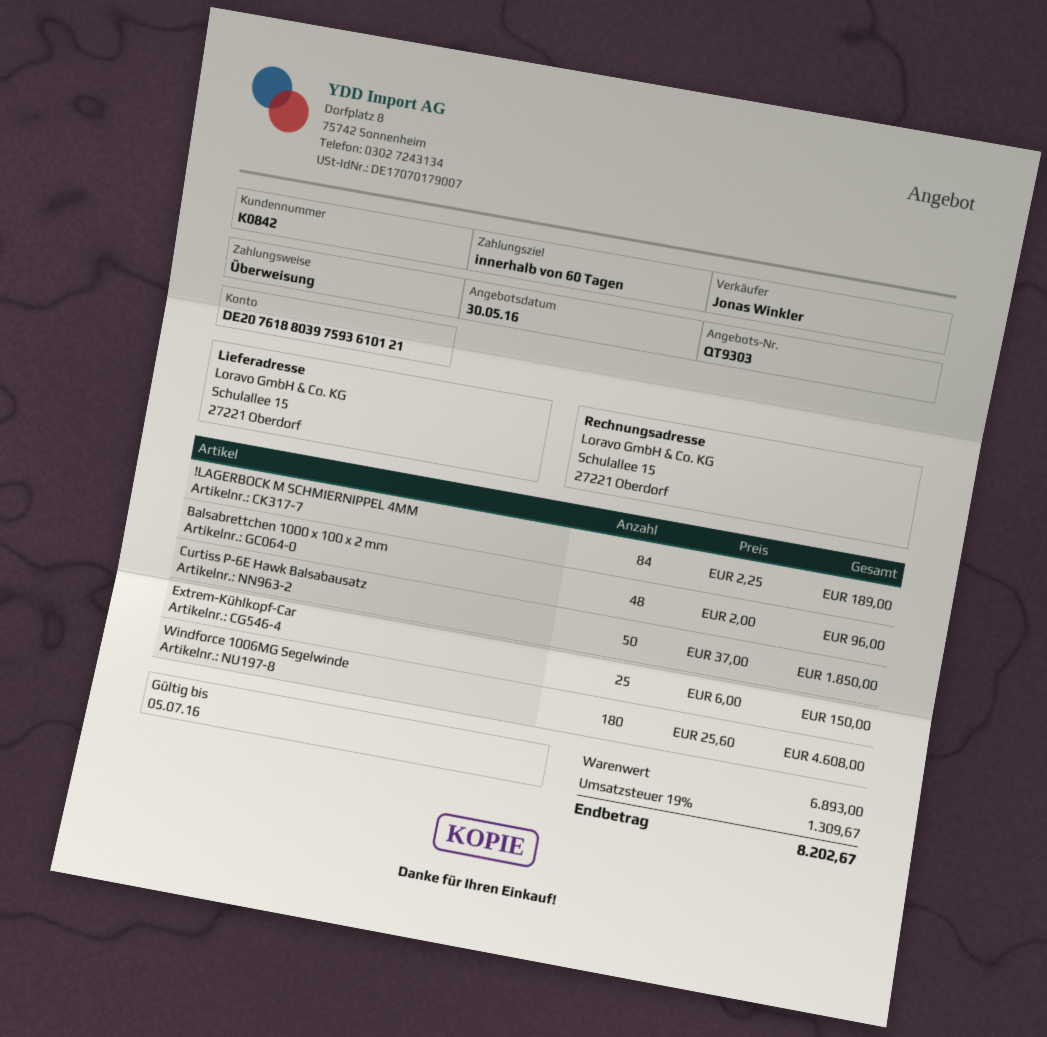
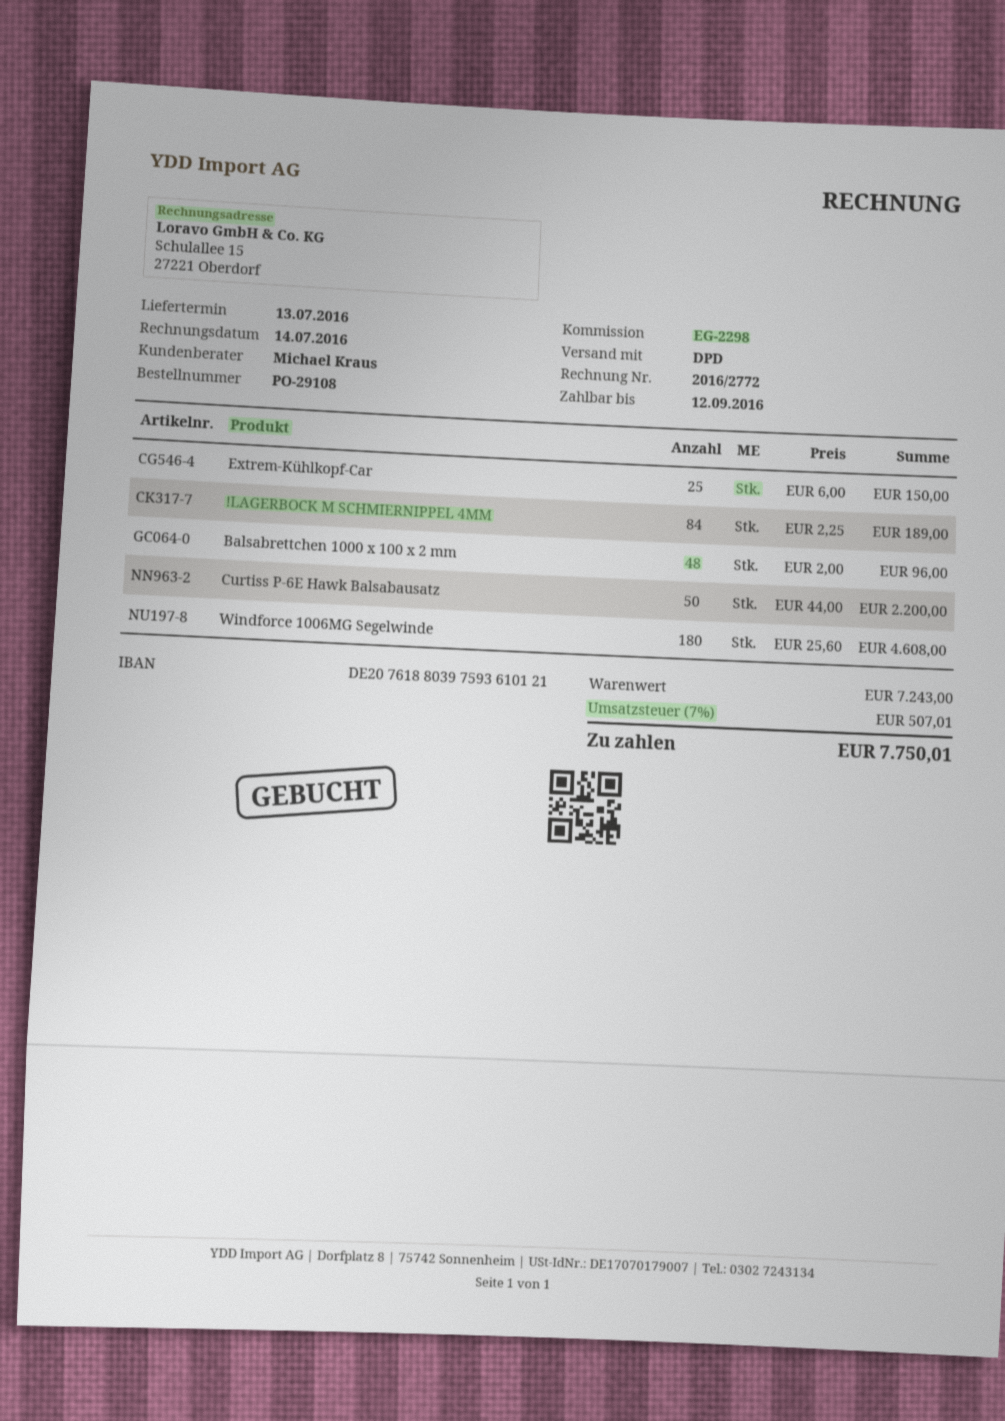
sales rep: Jonas Winkler -> Michael Kraus
Curtiss P-6E Hawk Balsabausatz: 50 x 37.00 = 1850.00 -> 50 x 44.00 = 2200.00
subtotal: 6893.00 -> 7243.00
tax: 19% = 1309.67 -> 7% = 507.01
total: 8202.67 -> 7750.01

